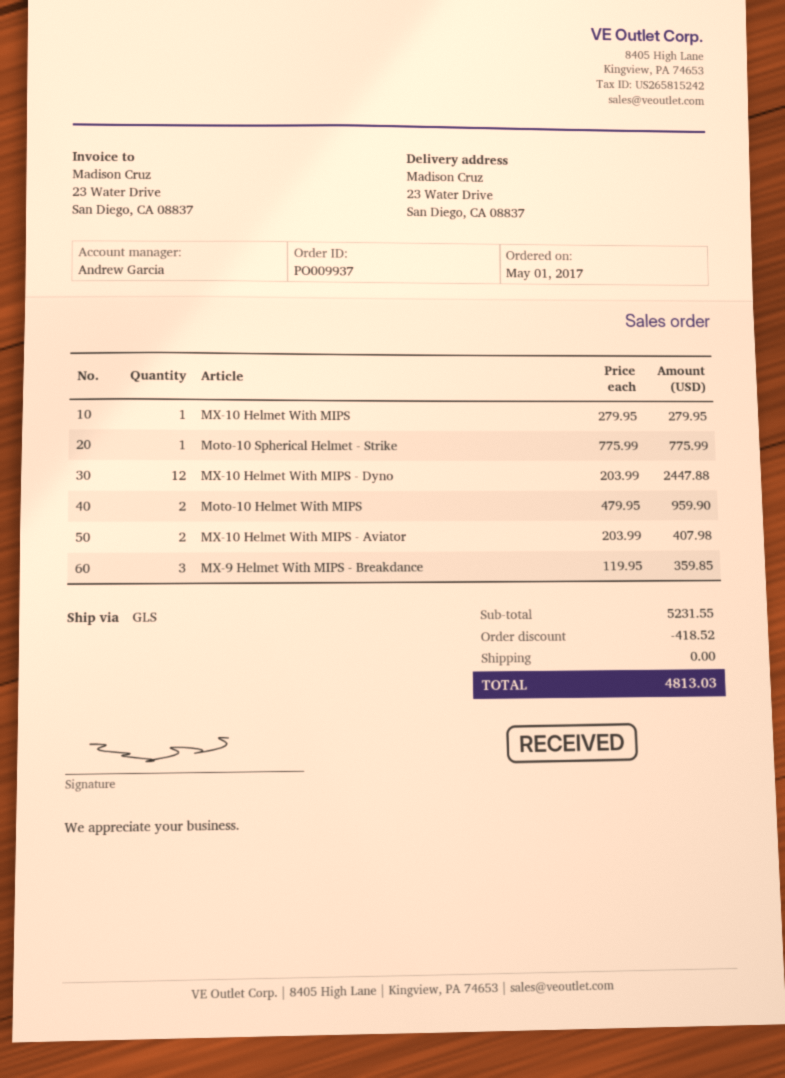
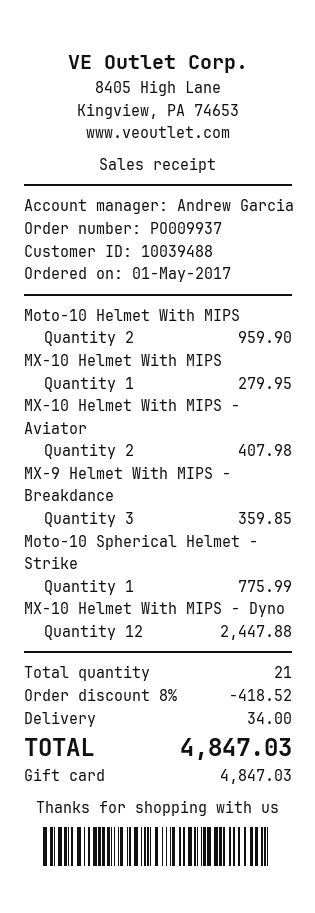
shipping: 0.00 -> 34.00
total: 4813.03 -> 4847.03

